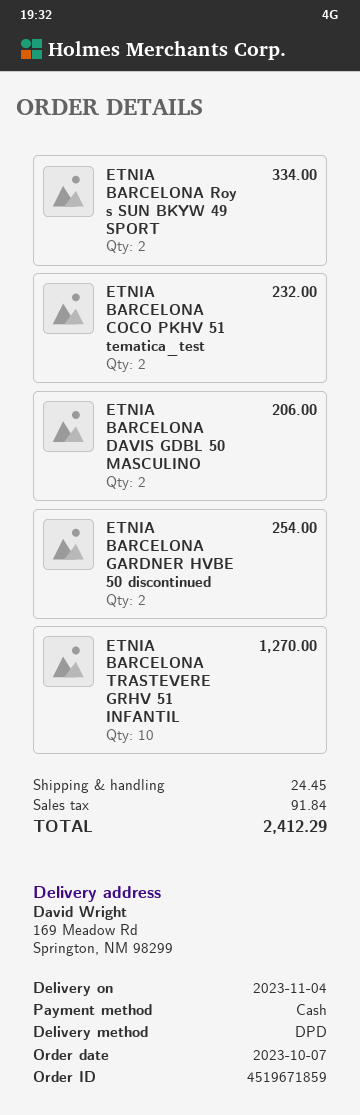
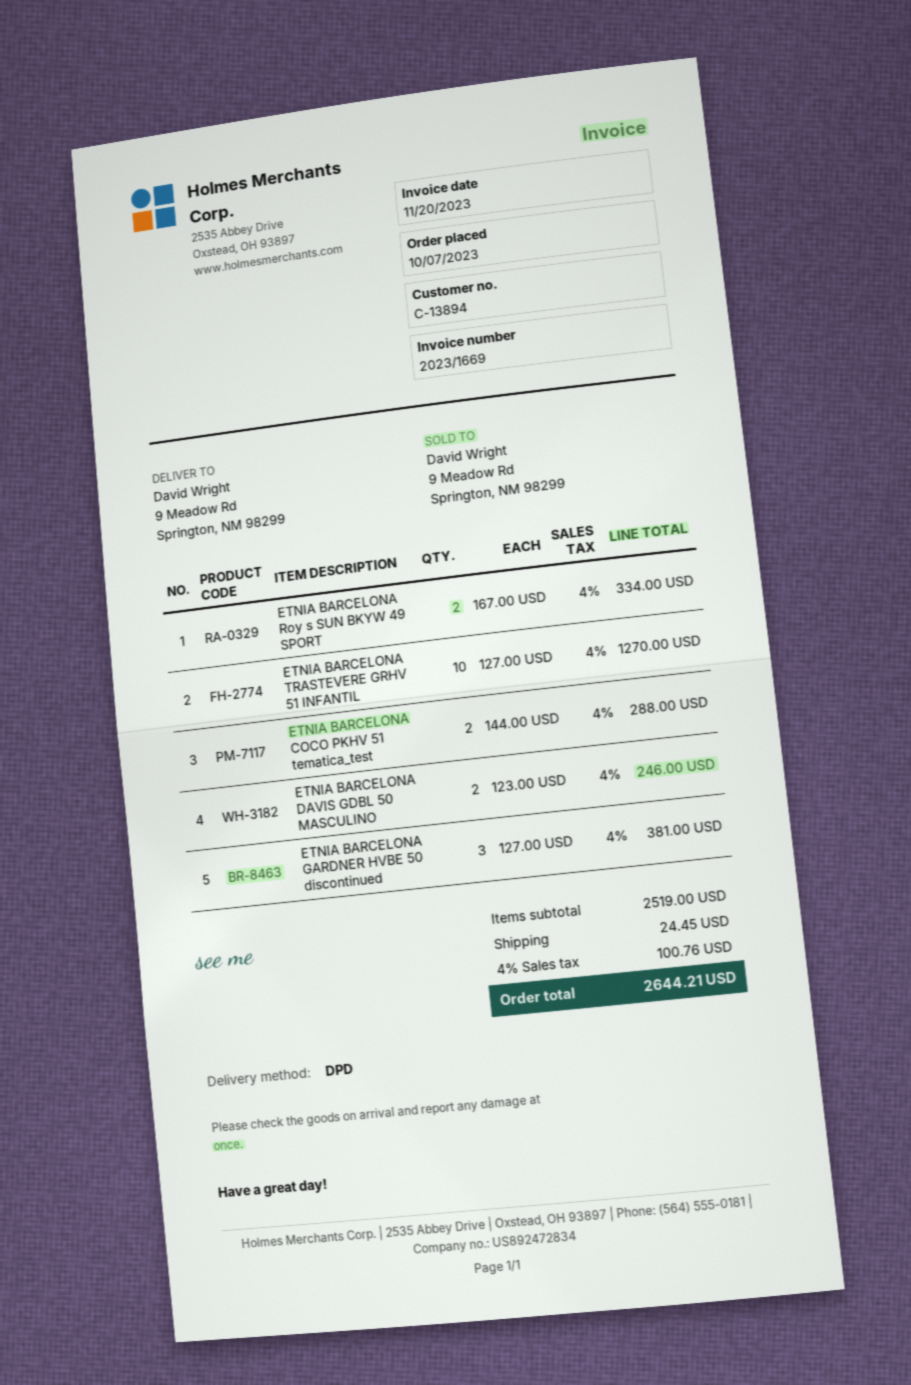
ship to: 169 Meadow Rd, Springton, NM 98299 -> 9 Meadow Rd, Springton, NM 98299
ETNIA BARCELONA COCO PKHV 51 tematica_test: 2 for 232.00 -> 2 for 288.00
ETNIA BARCELONA DAVIS GDBL 50 MASCULINO: 2 for 206.00 -> 2 for 246.00
ETNIA BARCELONA GARDNER HVBE 50 discontinued: 2 for 254.00 -> 3 for 381.00
tax: 91.84 -> 100.76
total: 2412.29 -> 2644.21

